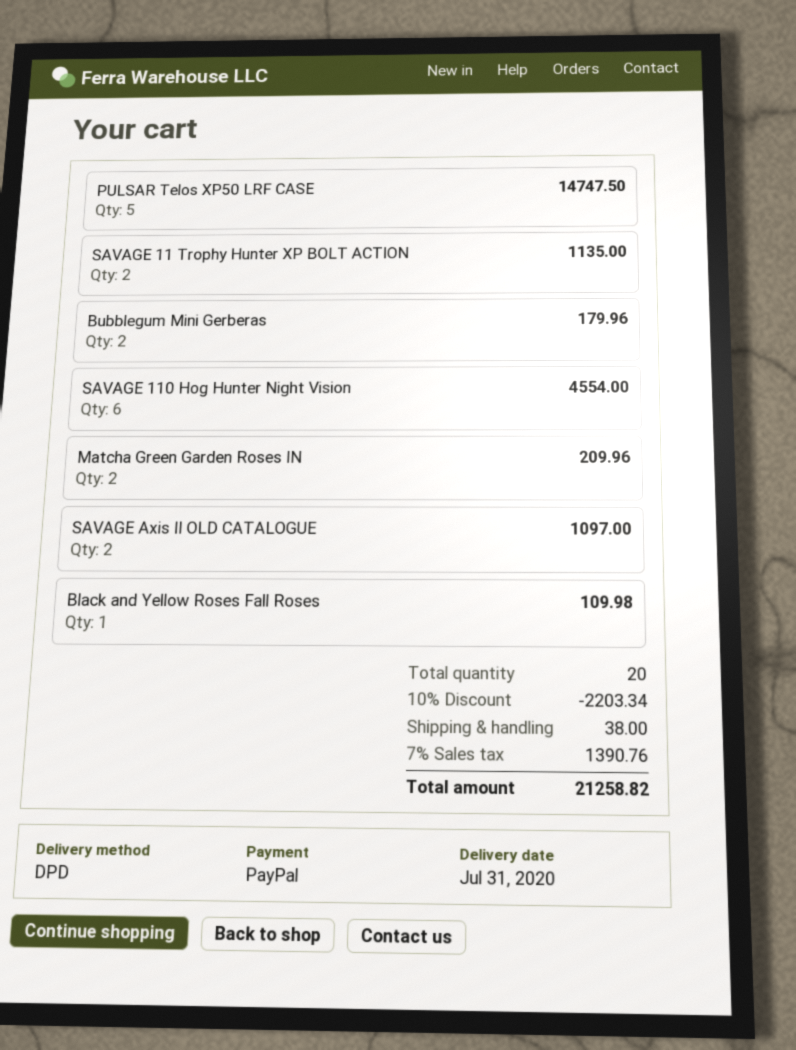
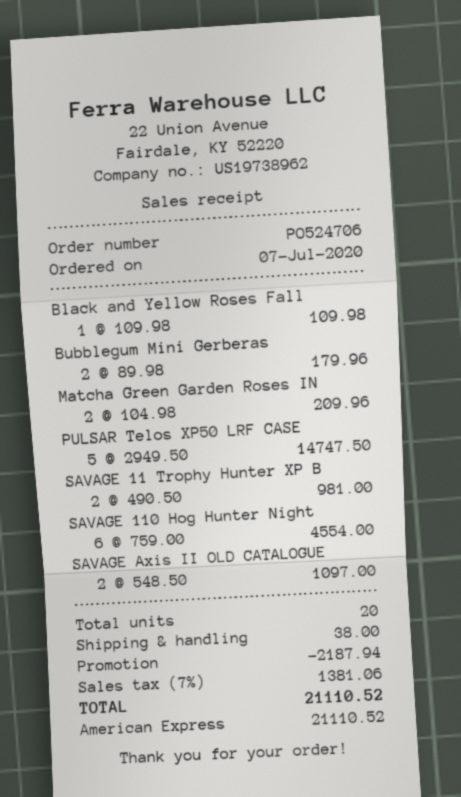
payment method: PayPal -> American Express
SAVAGE 11 Trophy Hunter XP BOLT ACTION: 2 for 1135.00 -> 2 for 981.00
discount: 2203.34 -> 2187.94
tax: 7% = 1390.76 -> 7% = 1381.06
total: 21258.82 -> 21110.52

